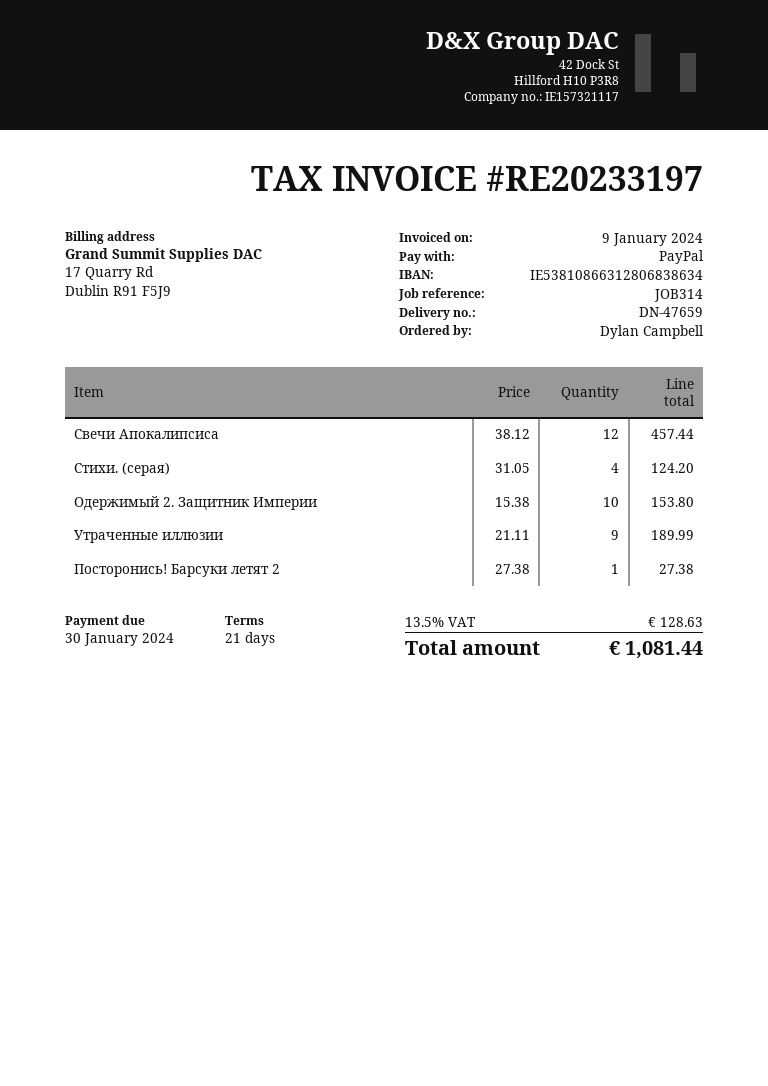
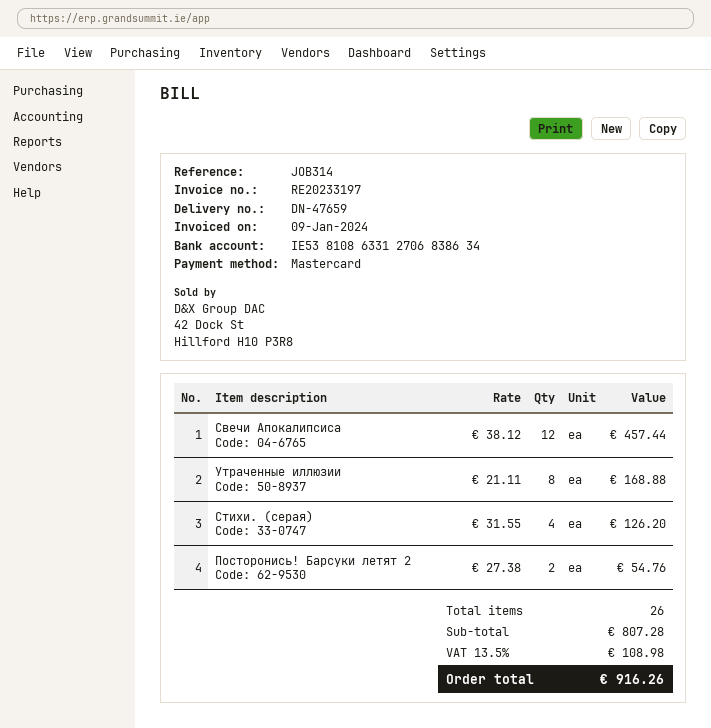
payment method: PayPal -> Mastercard
bank account: IE53810866312806838634 -> IE53810863312706838634
Стихи. (серая): 4 x 31.05 = 124.20 -> 4 x 31.55 = 126.20
Одержимый 2. Защитник Империи: 10 x 15.38 = 153.80 -> none
Утраченные иллюзии: 9 x 21.11 = 189.99 -> 8 x 21.11 = 168.88
Посторонись! Барсуки летят 2: 1 x 27.38 = 27.38 -> 2 x 27.38 = 54.76
tax: 13.5% = 128.63 -> 13.5% = 108.98
total: 1081.44 -> 916.26

